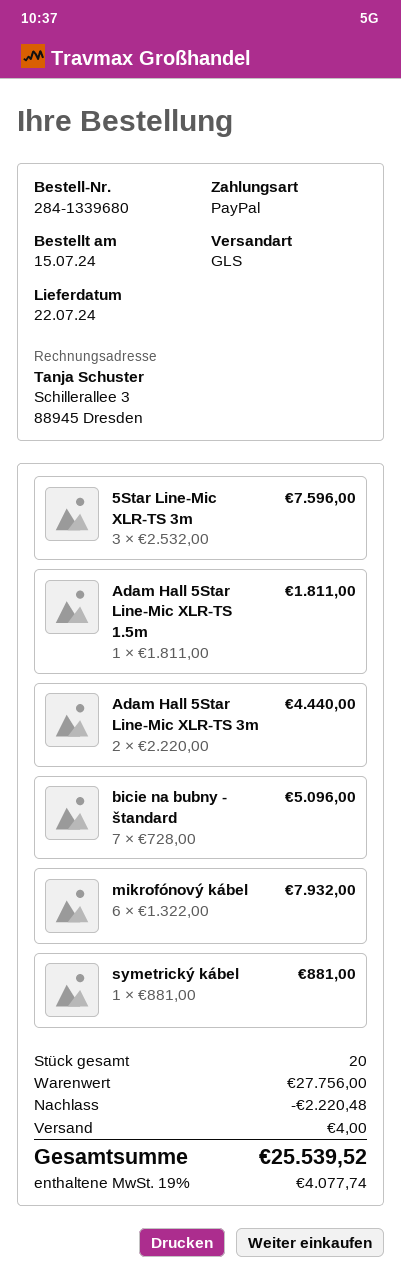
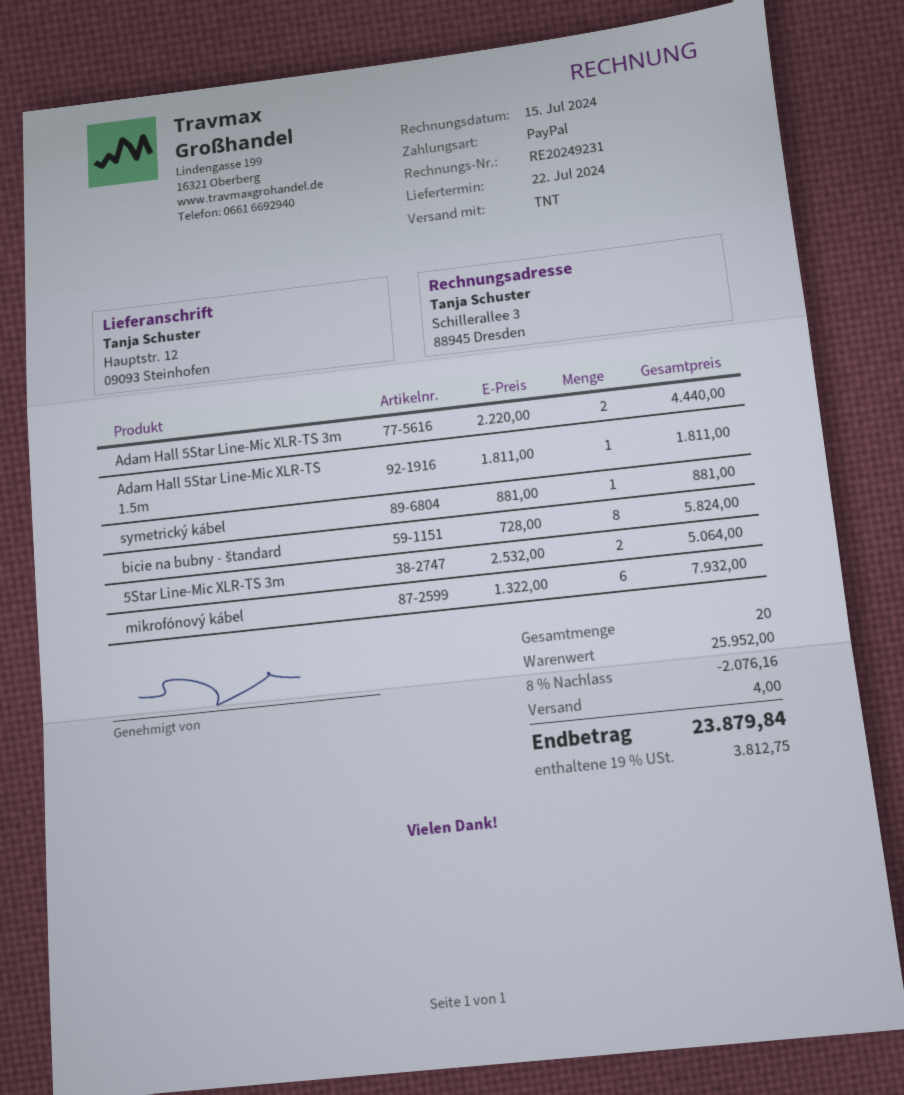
shipping method: GLS -> TNT
5Star Line-Mic XLR-TS 3m: 3 x 2532.00 = 7596.00 -> 2 x 2532.00 = 5064.00
bicie na bubny - štandard: 7 x 728.00 = 5096.00 -> 8 x 728.00 = 5824.00
subtotal: 27756.00 -> 25952.00
discount: 2220.48 -> 2076.16
tax: 19% = 4077.74 -> 19% = 3812.75
total: 25539.52 -> 23879.84

